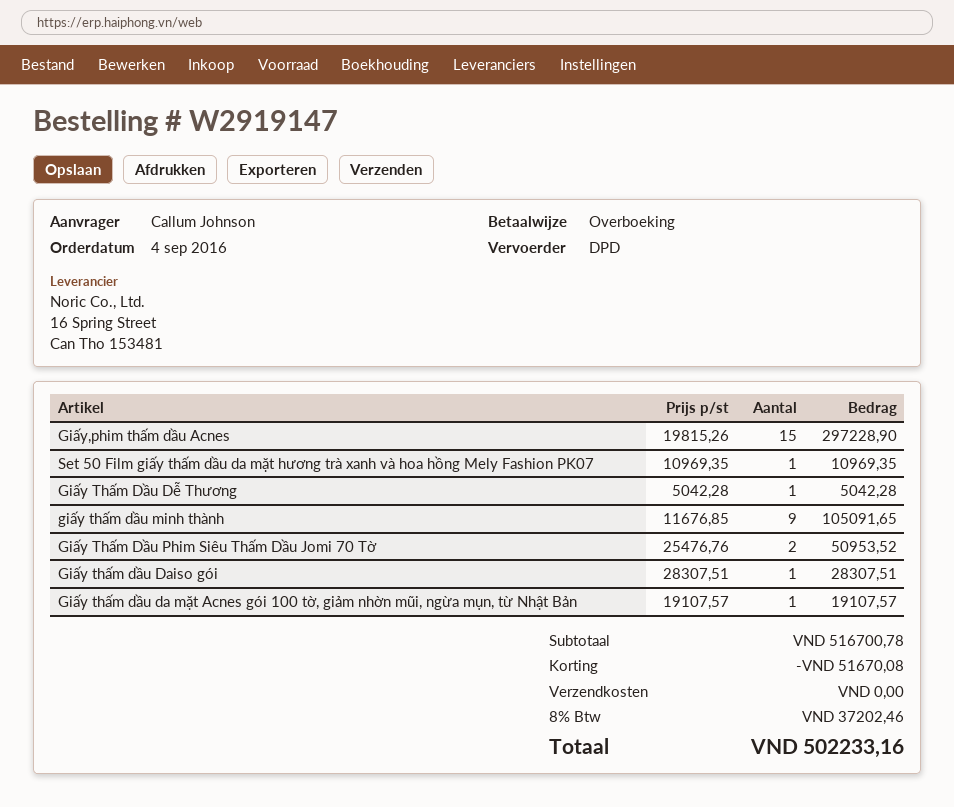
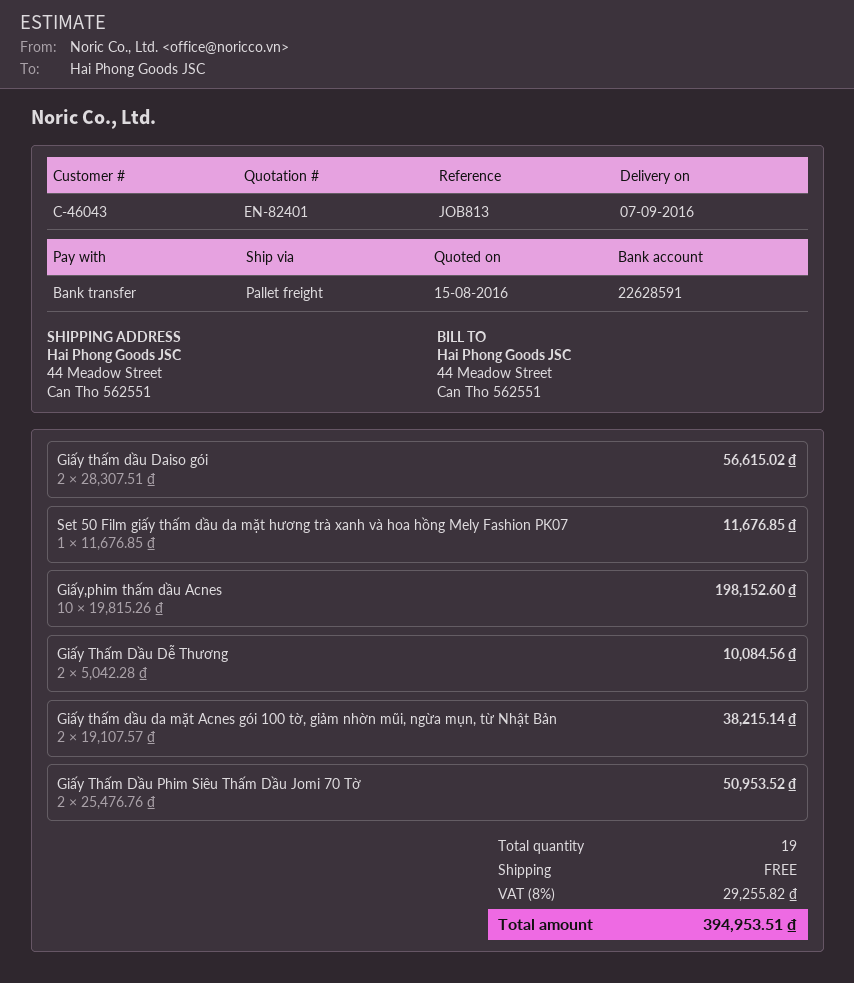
shipping method: DPD -> pallet freight
Giấy,phim thấm dầu Acnes: 15 x 19815.26 = 297228.90 -> 10 x 19815.26 = 198152.60
Set 50 Film giấy thấm dầu da mặt hương trà xanh và hoa hồng Mely Fashion PK07: 1 x 10969.35 = 10969.35 -> 1 x 11676.85 = 11676.85
Giấy Thấm Dầu Dễ Thương: 1 x 5042.28 = 5042.28 -> 2 x 5042.28 = 10084.56
giấy thấm dầu minh thành: 9 x 11676.85 = 105091.65 -> none
Giấy thấm dầu Daiso gói: 1 x 28307.51 = 28307.51 -> 2 x 28307.51 = 56615.02
Giấy thấm dầu da mặt Acnes gói 100 tờ, giảm nhờn mũi, ngừa mụn, từ Nhật Bản: 1 x 19107.57 = 19107.57 -> 2 x 19107.57 = 38215.14
discount: 51670.08 -> none
tax: 8% = 37202.46 -> 8% = 29255.82
total: 502233.16 -> 394953.51

